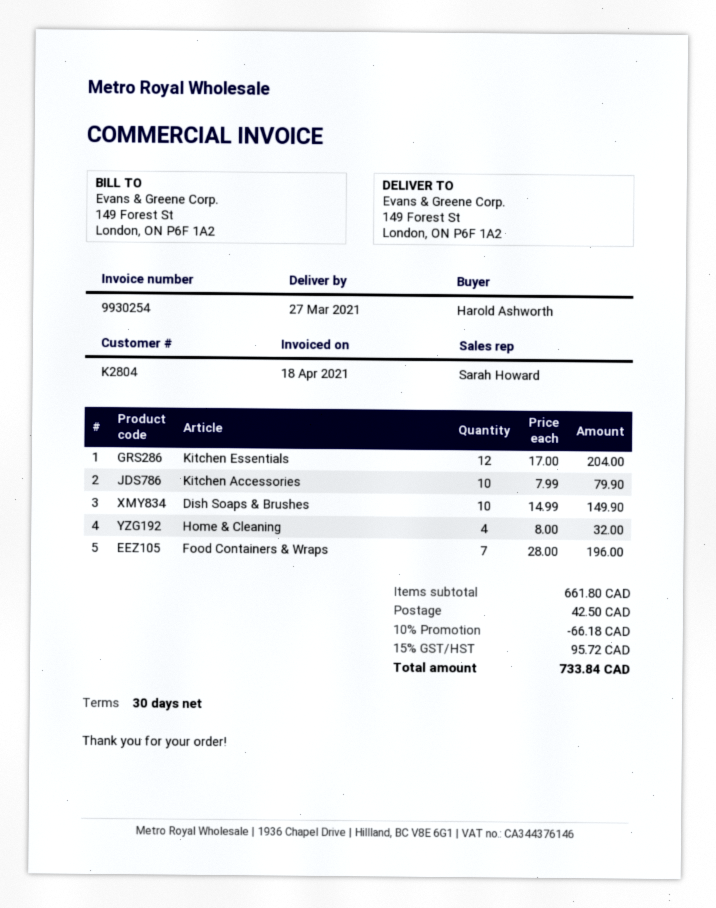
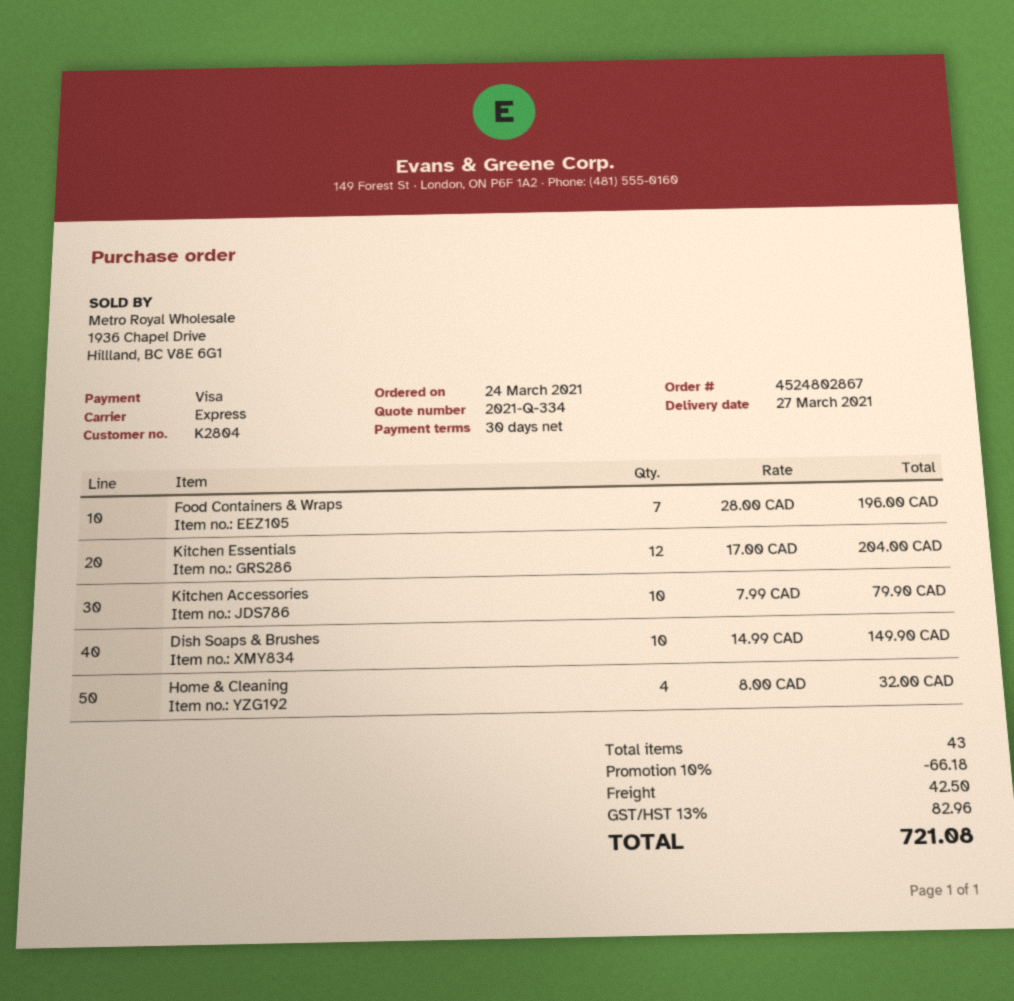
tax: 15% = 95.72 -> 13% = 82.96
total: 733.84 -> 721.08

